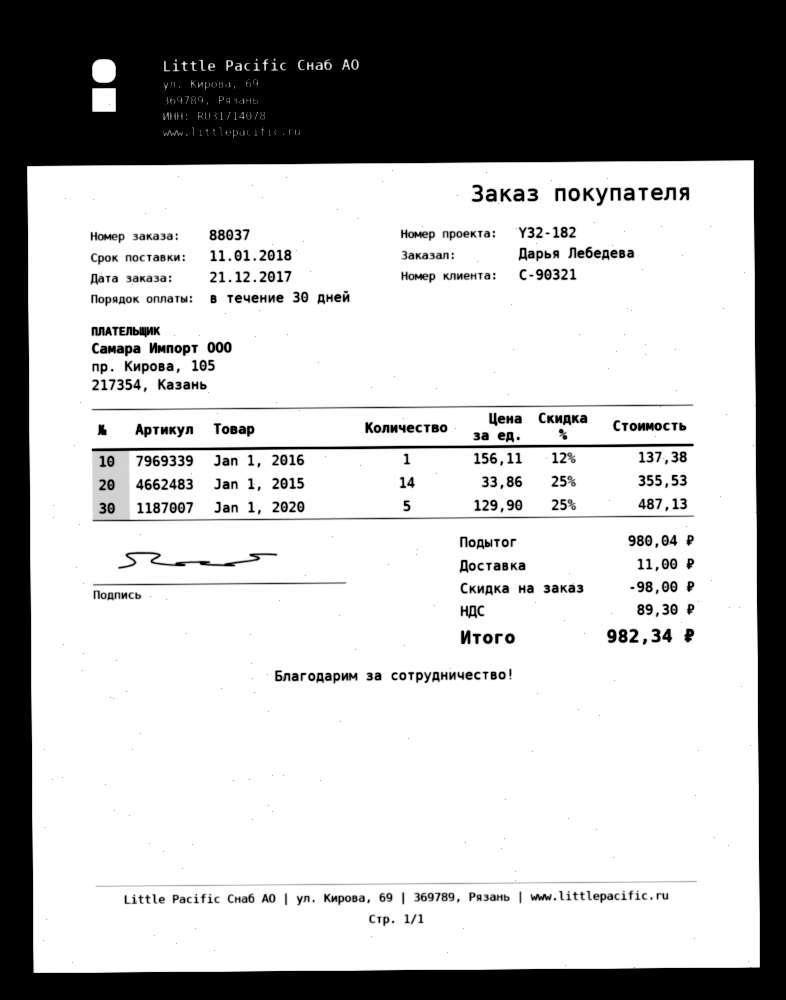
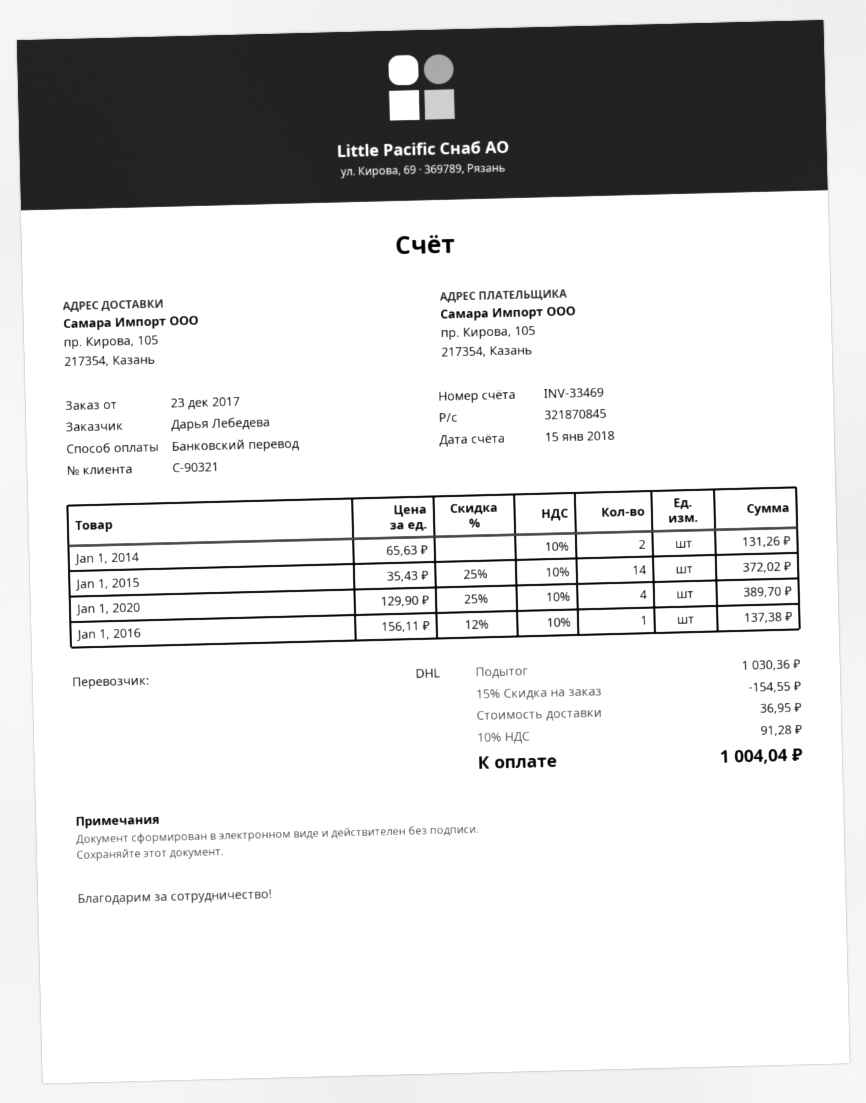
order date: 2017-12-21 -> 2017-12-23
Jan 1, 2015: 14 x 33.86 - 25% = 355.53 -> 14 x 35.43 - 25% = 372.02
Jan 1, 2020: 5 x 129.90 - 25% = 487.13 -> 4 x 129.90 - 25% = 389.70
Jan 1, 2014: none -> 2 x 65.63 = 131.26
subtotal: 980.04 -> 1030.36
discount: 98.00 -> 154.55
shipping: 11.00 -> 36.95
tax: 89.30 -> 91.28
total: 982.34 -> 1004.04

